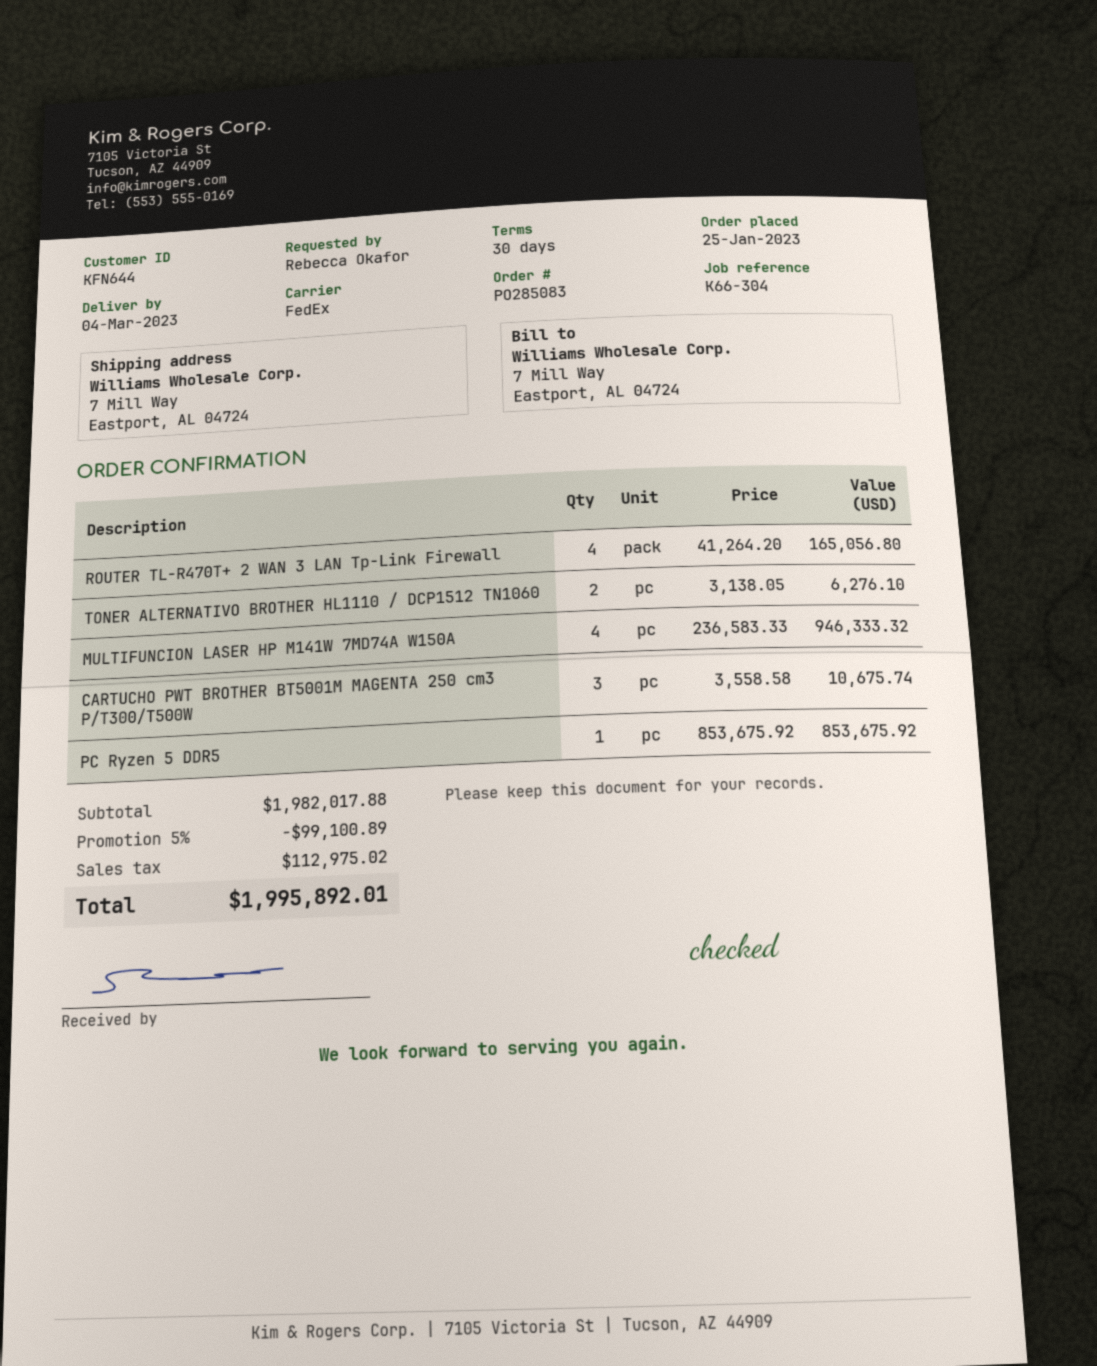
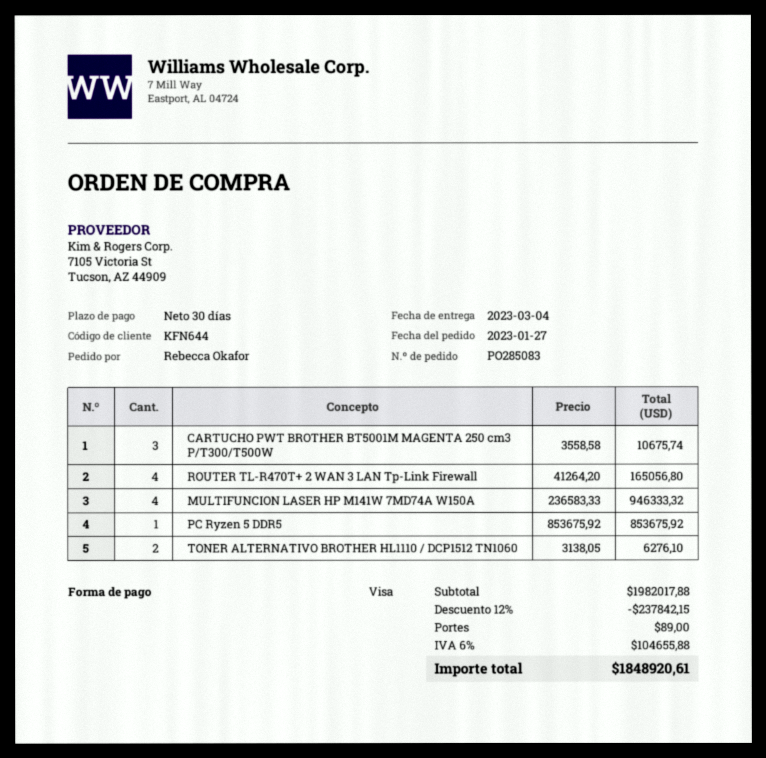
order date: 2023-01-25 -> 2023-01-27
discount: 5% = 99100.89 -> 12% = 237842.15
shipping: none -> 89.00
tax: 112975.02 -> 104655.88
total: 1995892.01 -> 1848920.61

